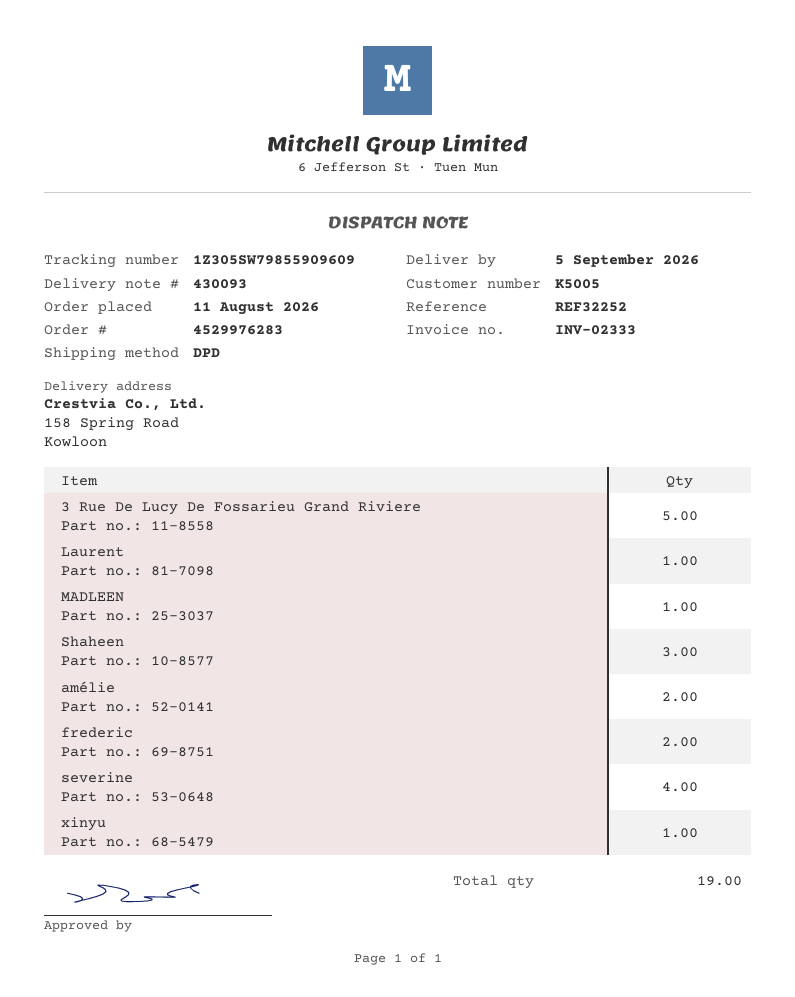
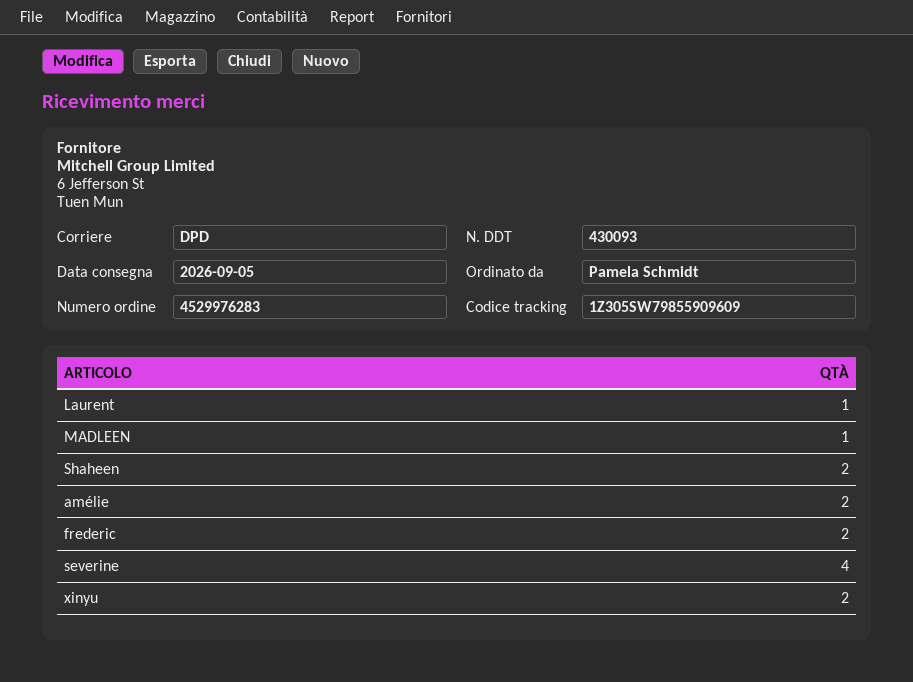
3 Rue De Lucy De Fossarieu Grand Riviere: 5 -> none
Shaheen: 3 -> 2
xinyu: 1 -> 2

